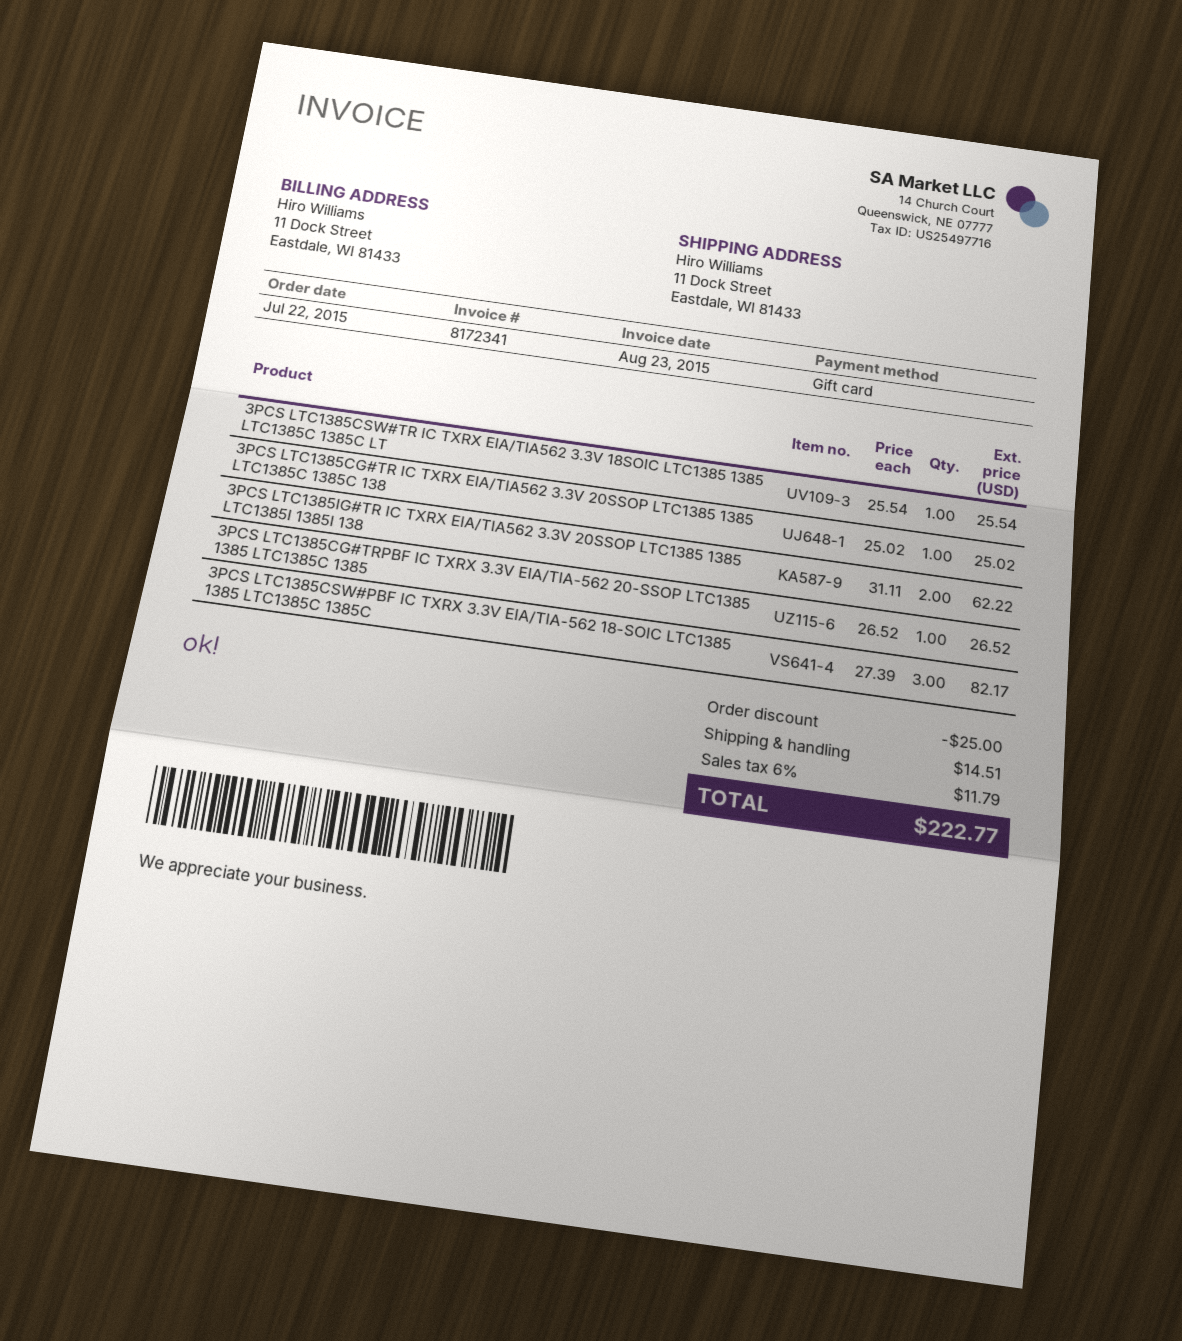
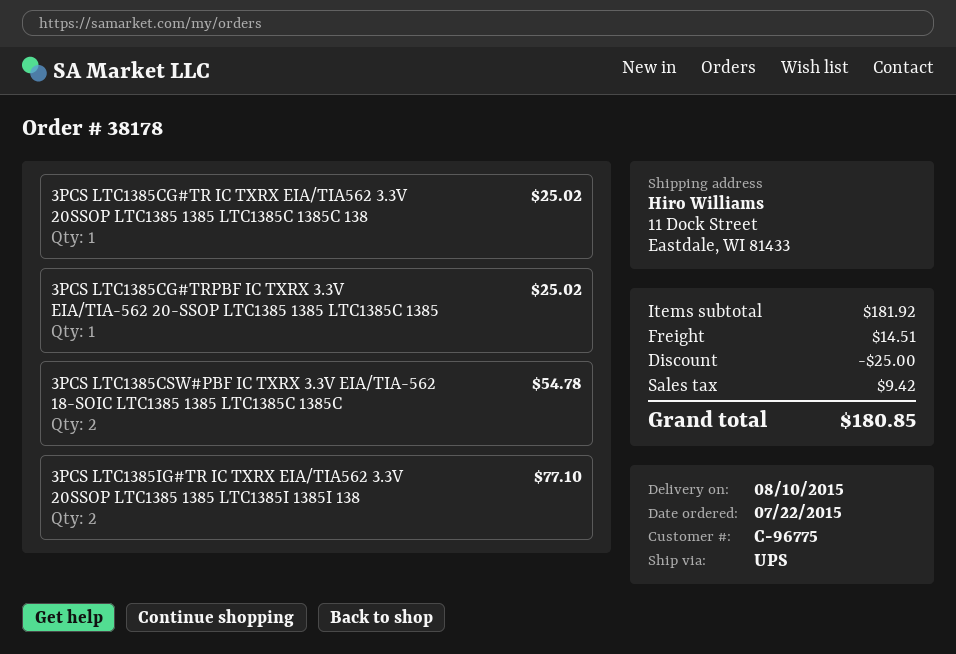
3PCS LTC1385CSW#TR IC TXRX EIA/TIA562 3.3V 18SOIC LTC1385 1385 LTC1385C 1385C LT: 1 for 25.54 -> none
3PCS LTC1385IG#TR IC TXRX EIA/TIA562 3.3V 20SSOP LTC1385 1385 LTC1385I 1385I 138: 2 for 62.22 -> 2 for 77.10
3PCS LTC1385CG#TRPBF IC TXRX 3.3V EIA/TIA-562 20-SSOP LTC1385 1385 LTC1385C 1385: 1 for 26.52 -> 1 for 25.02
3PCS LTC1385CSW#PBF IC TXRX 3.3V EIA/TIA-562 18-SOIC LTC1385 1385 LTC1385C 1385C: 3 for 82.17 -> 2 for 54.78
tax: 11.79 -> 9.42
total: 222.77 -> 180.85

